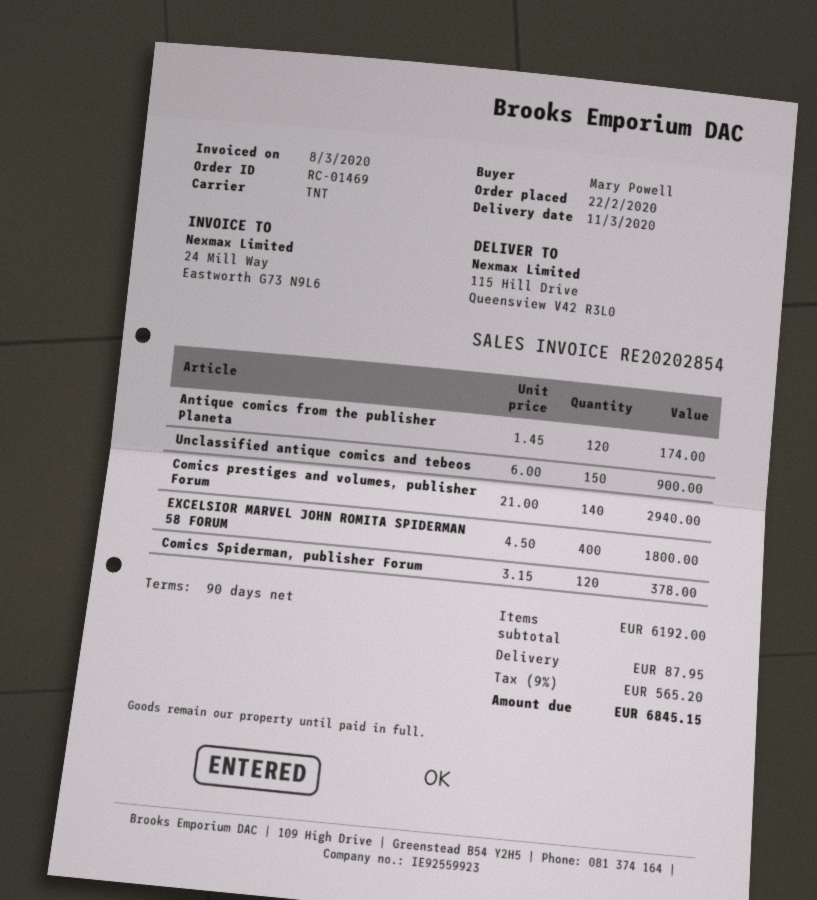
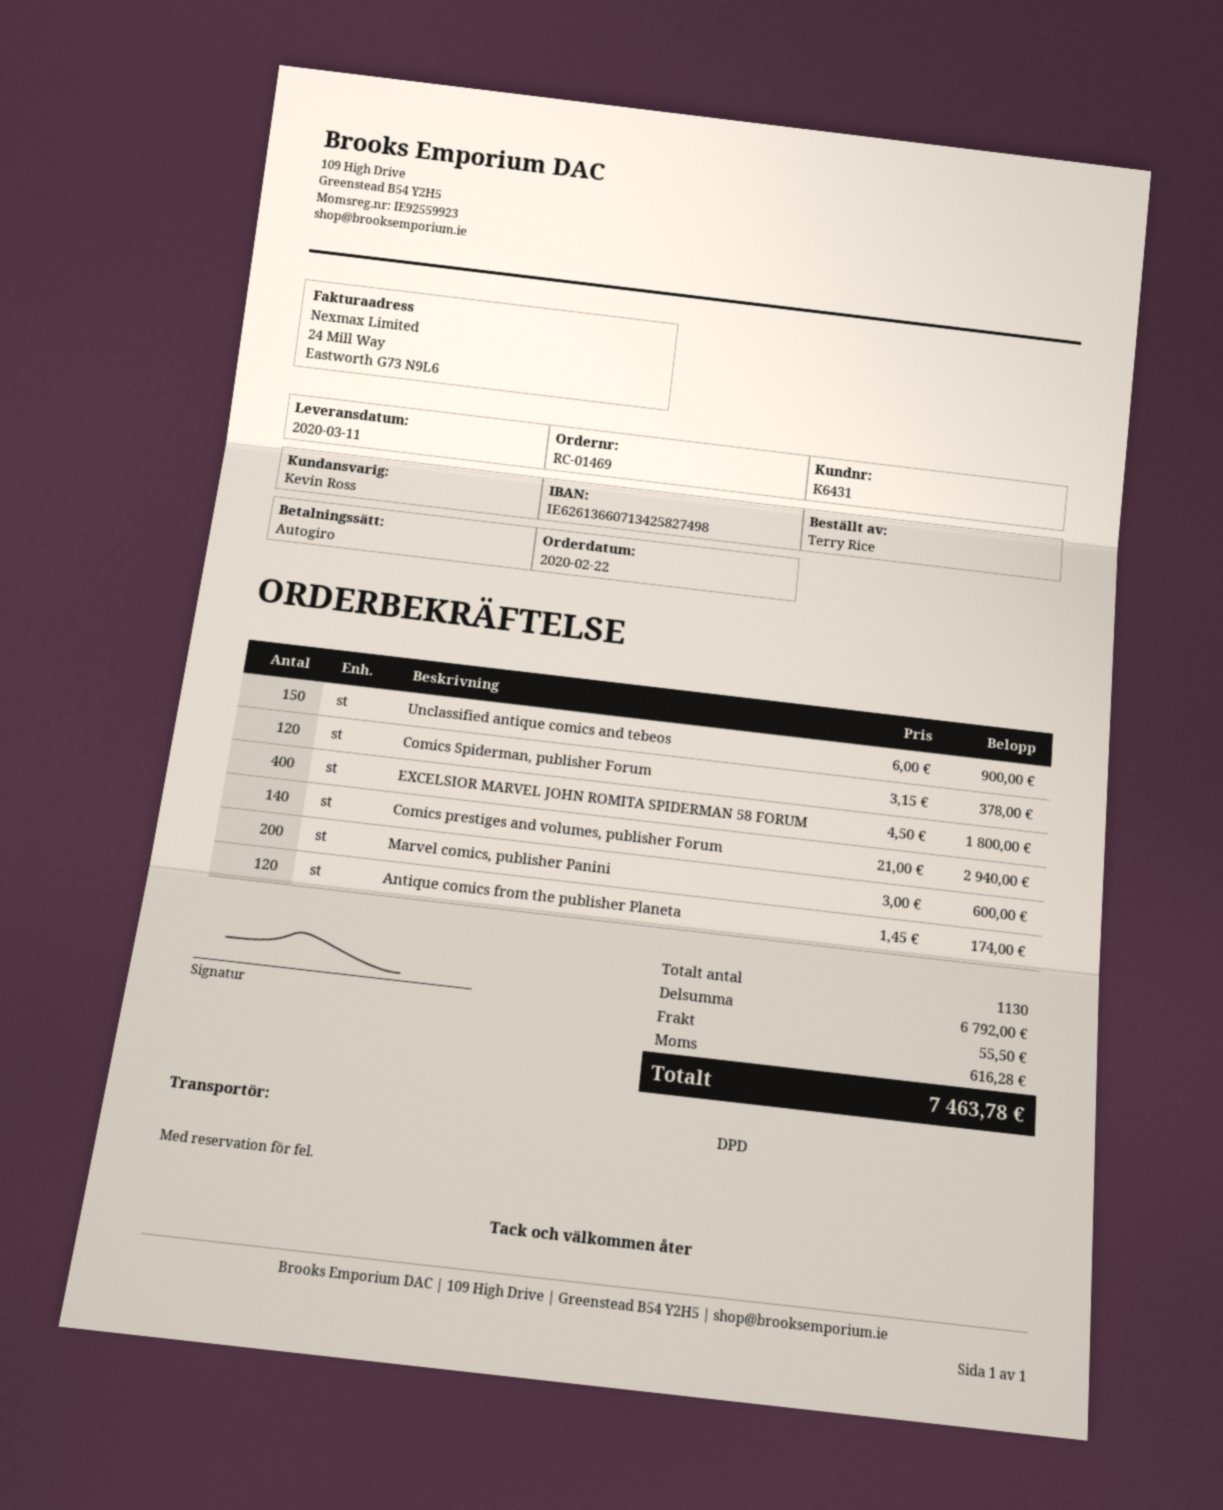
ordered by: Mary Powell -> Terry Rice
shipping method: TNT -> DPD
Marvel comics, publisher Panini: none -> 200 x 3.00 = 600.00
subtotal: 6192.00 -> 6792.00
shipping: 87.95 -> 55.50
tax: 565.20 -> 616.28
total: 6845.15 -> 7463.78

